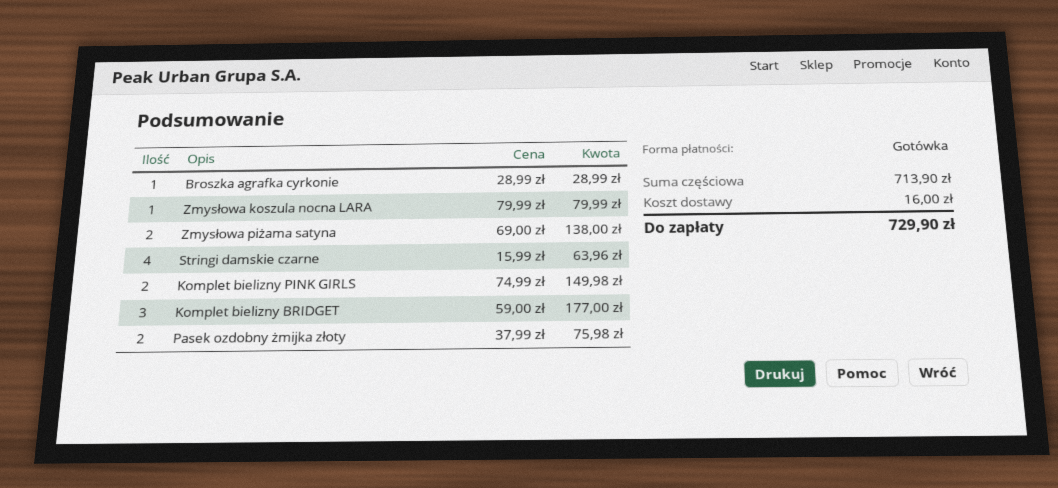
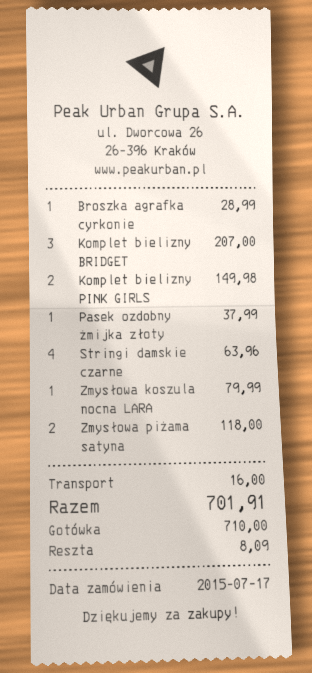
Zmysłowa piżama satyna: 2 for 138.00 -> 2 for 118.00
Komplet bielizny BRIDGET: 3 for 177.00 -> 3 for 207.00
Pasek ozdobny żmijka złoty: 2 for 75.98 -> 1 for 37.99
total: 729.90 -> 701.91

